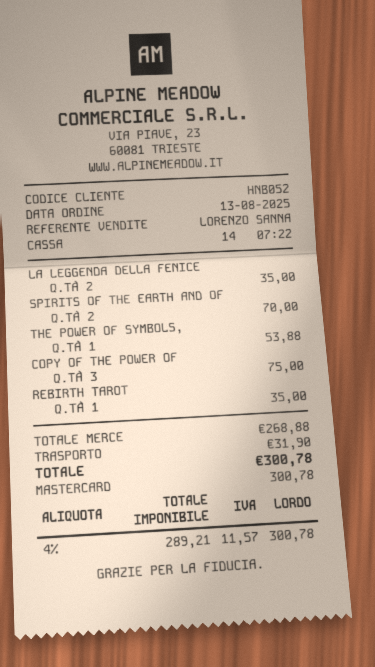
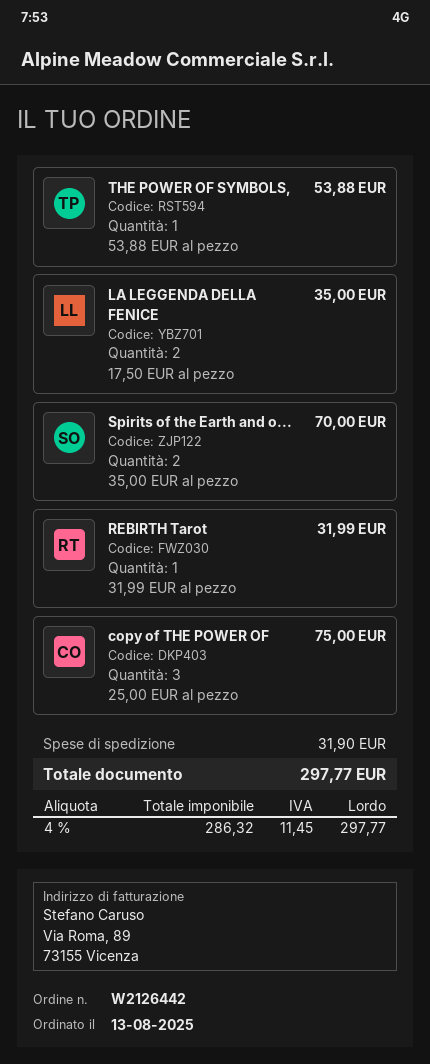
REBIRTH TAROT: 1 for 35.00 -> 1 for 31.99
net: 289.21 -> 286.32
tax: 4% = 11.57 -> 4% = 11.45
total: 300.78 -> 297.77

